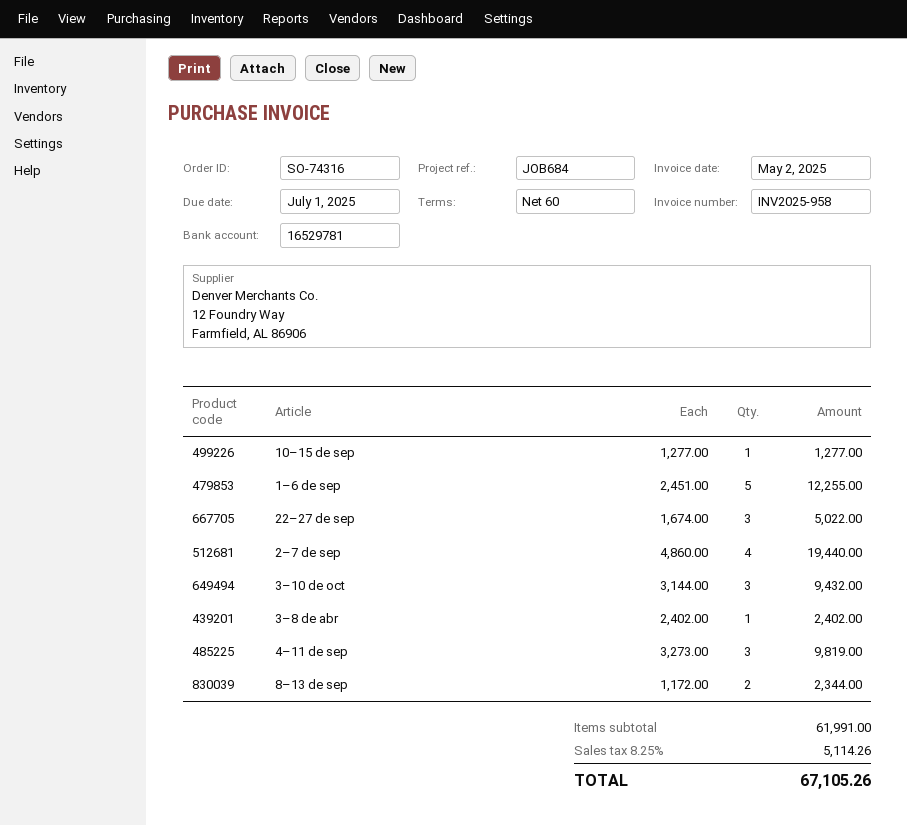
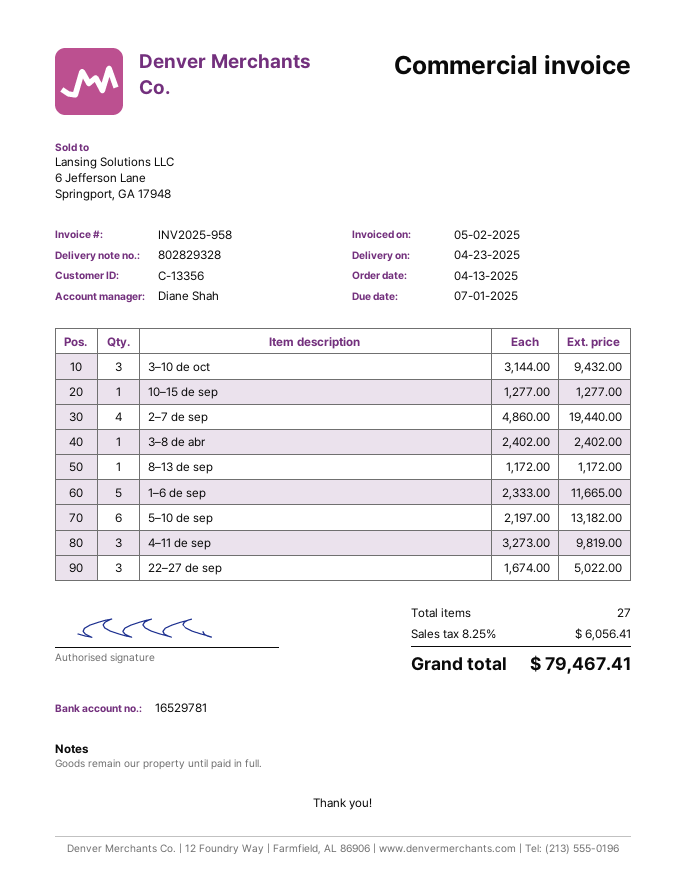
1–6 de sep: 5 x 2451.00 = 12255.00 -> 5 x 2333.00 = 11665.00
8–13 de sep: 2 x 1172.00 = 2344.00 -> 1 x 1172.00 = 1172.00
5–10 de sep: none -> 6 x 2197.00 = 13182.00
tax: 8.25% = 5114.26 -> 8.25% = 6056.41
total: 67105.26 -> 79467.41

